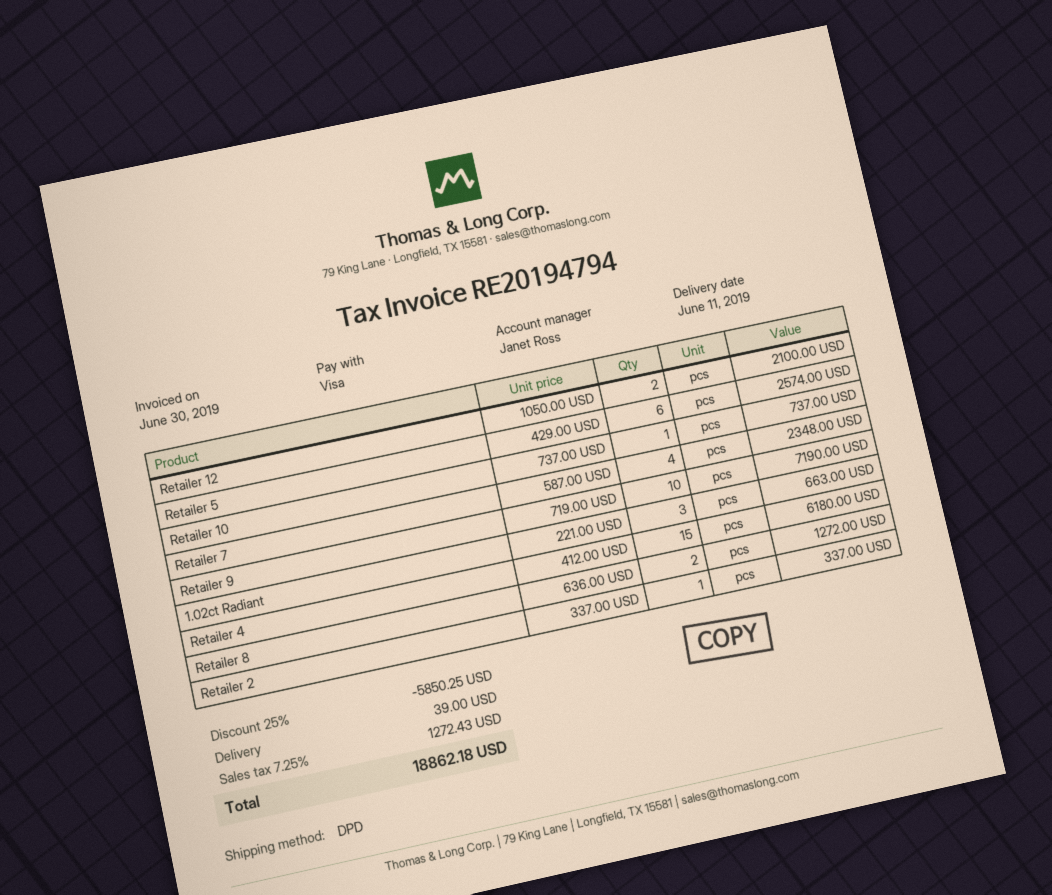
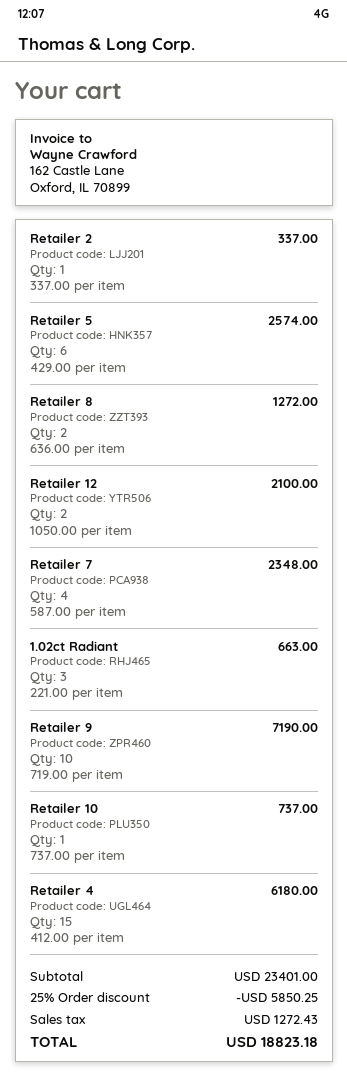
shipping: 39.00 -> none
total: 18862.18 -> 18823.18

